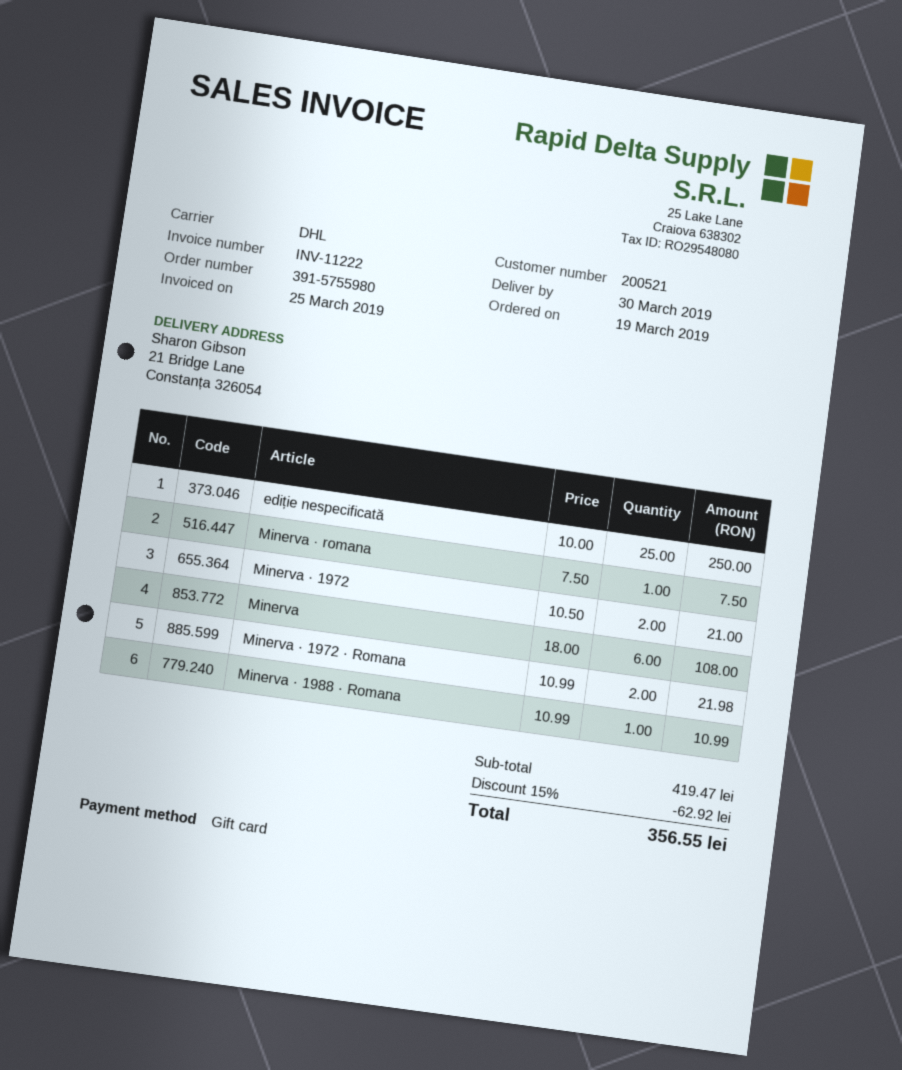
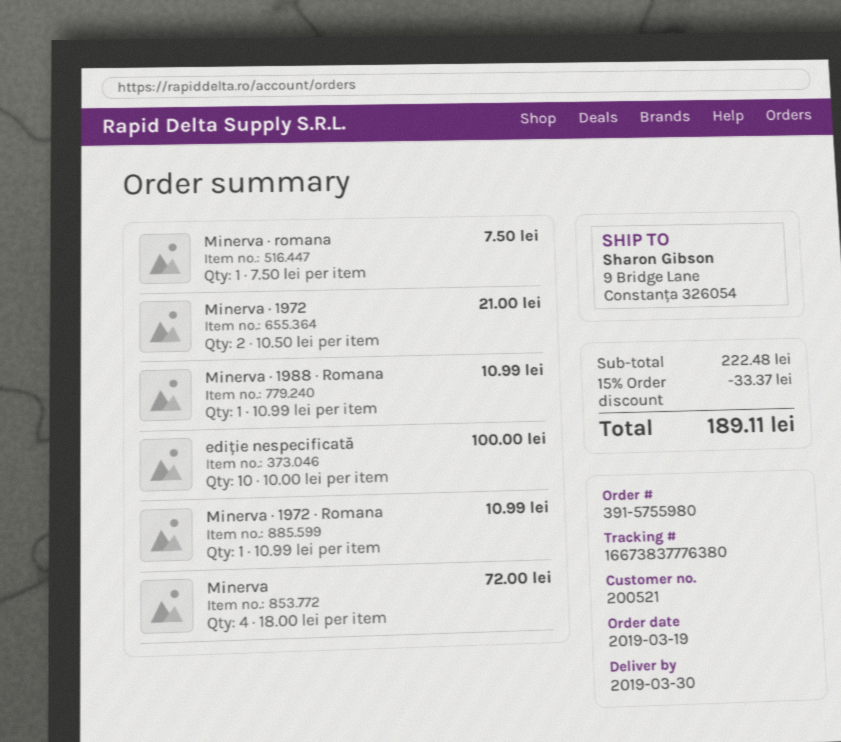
ship to: 21 Bridge Lane, Constanța 326054 -> 9 Bridge Lane, Constanța 326054
ediție nespecificată: 25 x 10.00 = 250.00 -> 10 x 10.00 = 100.00
Minerva: 6 x 18.00 = 108.00 -> 4 x 18.00 = 72.00
Minerva · 1972 · Romana: 2 x 10.99 = 21.98 -> 1 x 10.99 = 10.99
subtotal: 419.47 -> 222.48
discount: 15% = 62.92 -> 15% = 33.37
total: 356.55 -> 189.11

